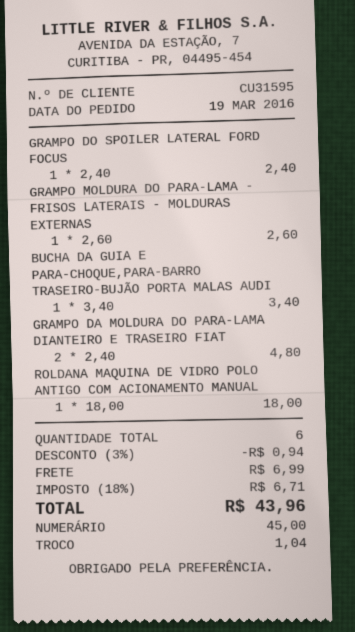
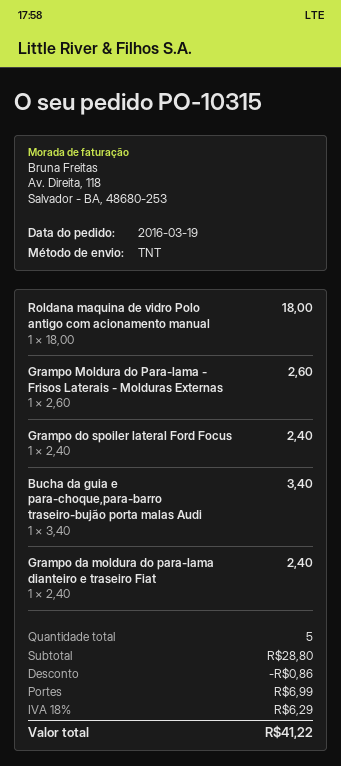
GRAMPO DA MOLDURA DO PARA-LAMA DIANTEIRO E TRASEIRO FIAT: 2 x 2.40 = 4.80 -> 1 x 2.40 = 2.40
total quantity: 6 -> 5
discount: 0.94 -> 0.86
tax: 18% = 6.71 -> 18% = 6.29
total: 43.96 -> 41.22

